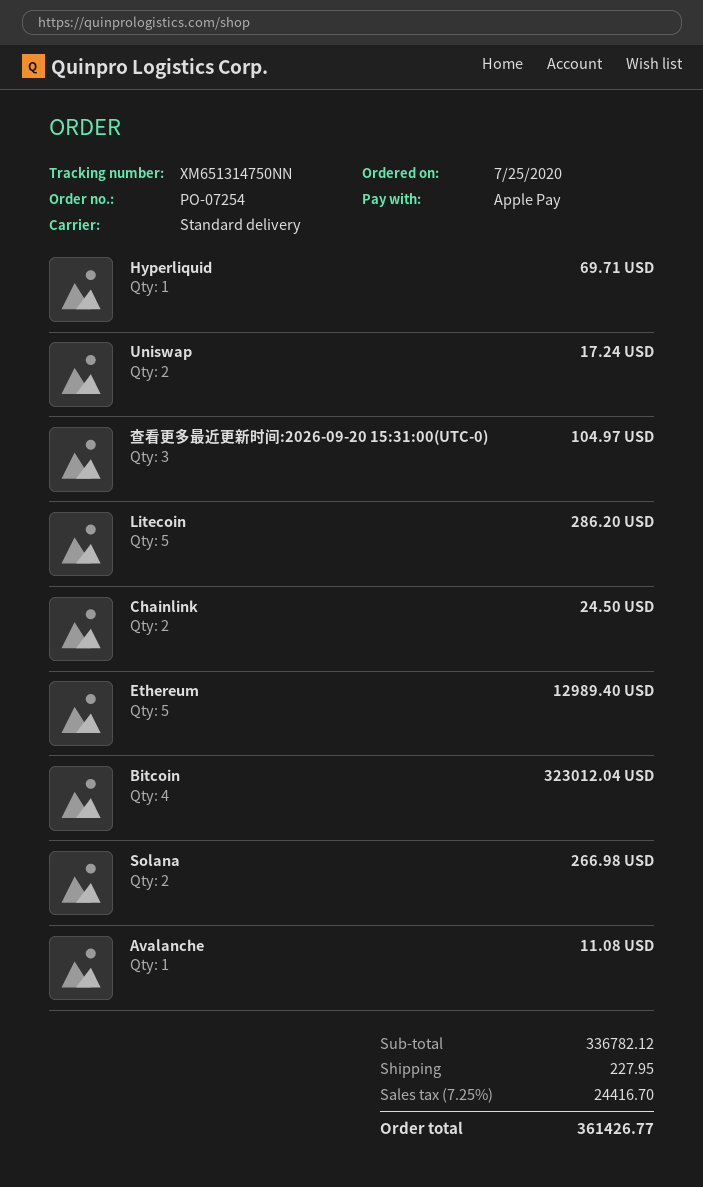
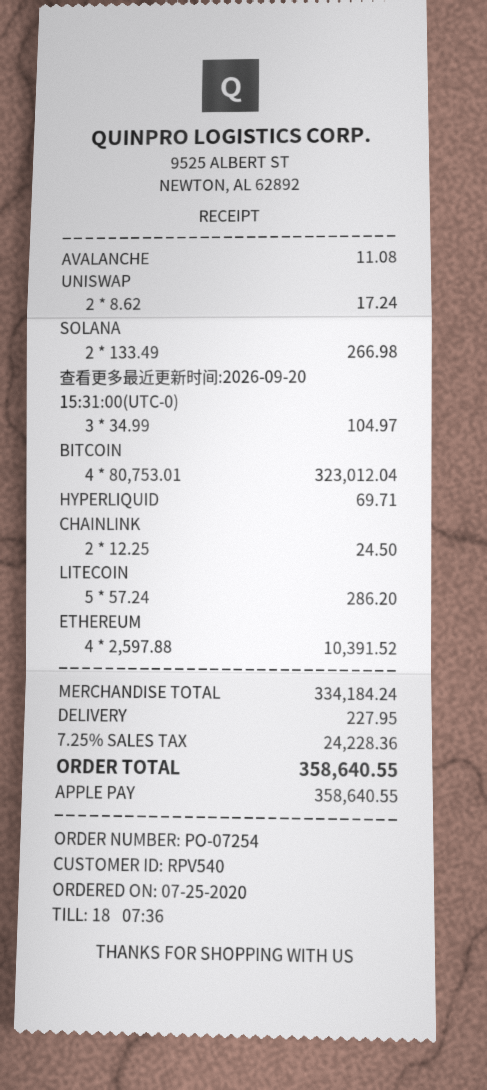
Ethereum: 5 for 12989.40 -> 4 for 10391.52
subtotal: 336782.12 -> 334184.24
tax: 7.25% = 24416.70 -> 7.25% = 24228.36
total: 361426.77 -> 358640.55

